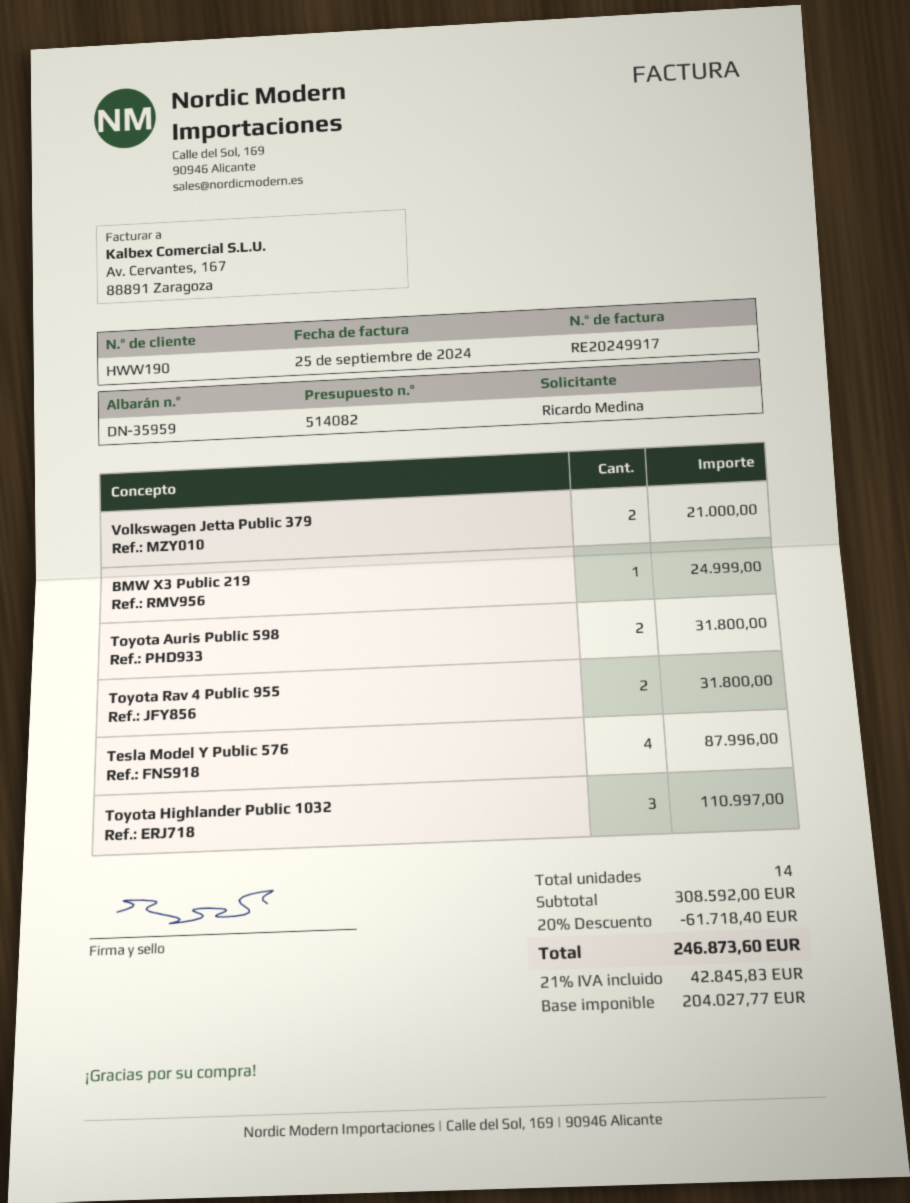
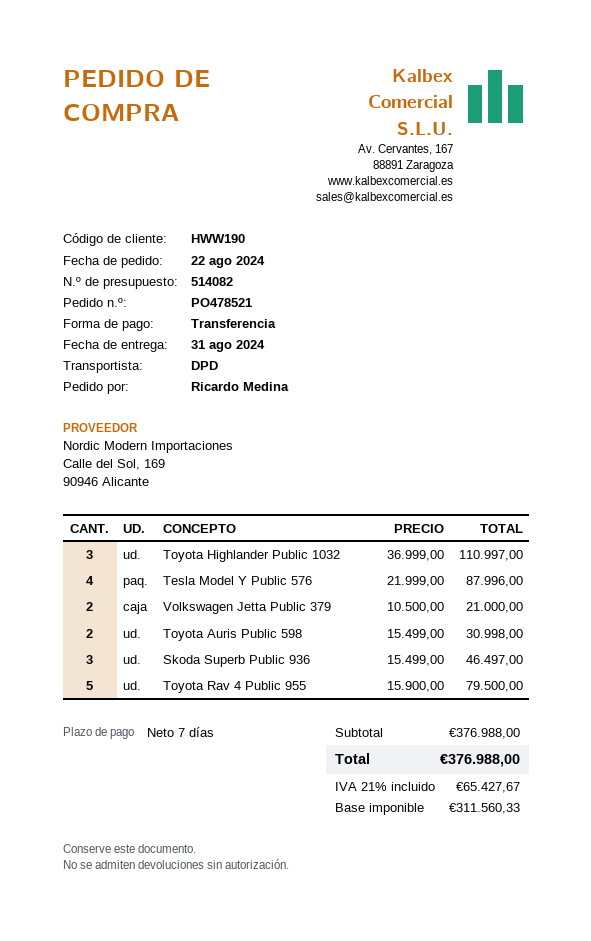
BMW X3 Public 219: 1 for 24999.00 -> none
Toyota Auris Public 598: 2 for 31800.00 -> 2 for 30998.00
Toyota Rav 4 Public 955: 2 for 31800.00 -> 5 for 79500.00
Skoda Superb Public 936: none -> 3 for 46497.00
subtotal: 308592.00 -> 376988.00
discount: 20% = 61718.40 -> none
net: 204027.77 -> 311560.33
tax: 21% = 42845.83 -> 21% = 65427.67
total: 246873.60 -> 376988.00

